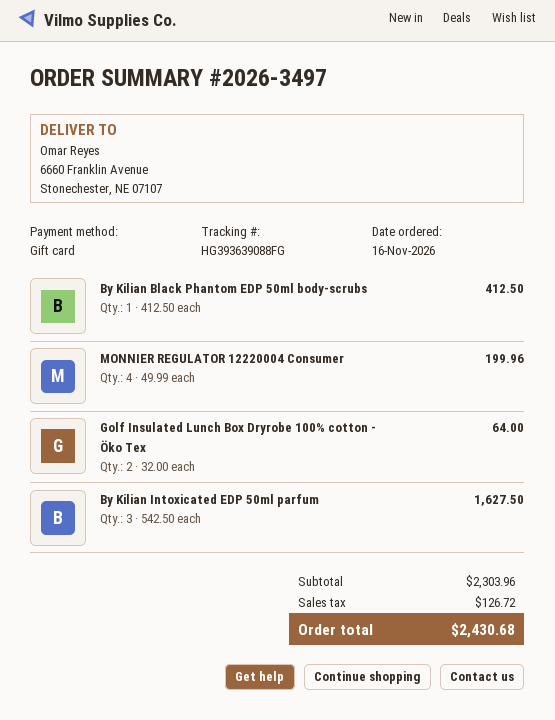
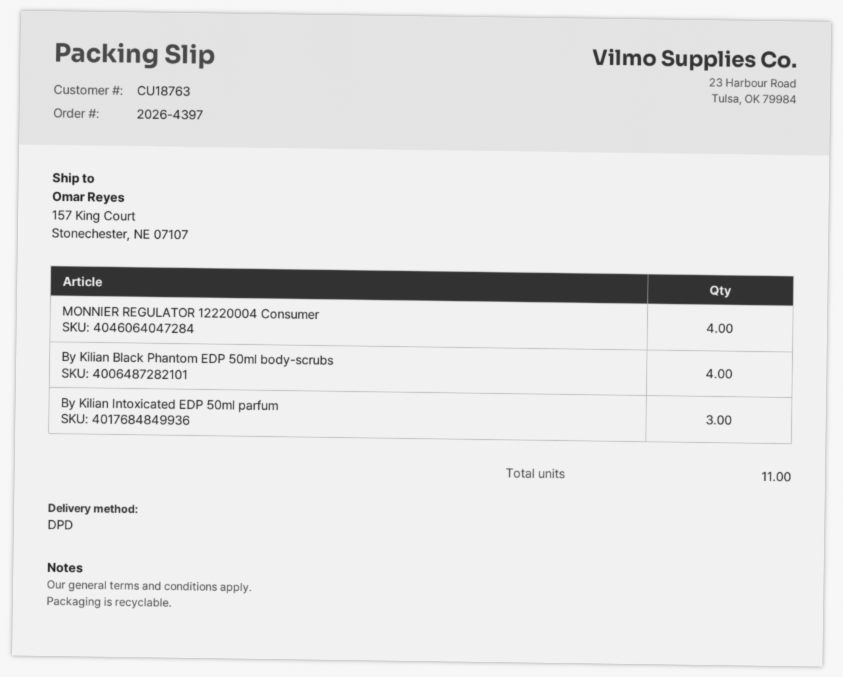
order number: 2026-3497 -> 2026-4397
ship to: 6660 Franklin Avenue, Stonechester, NE 07107 -> 157 King Court, Stonechester, NE 07107
By Kilian Black Phantom EDP 50ml body-scrubs: 1 -> 4
Golf Insulated Lunch Box Dryrobe 100% cotton - Öko Tex: 2 -> none

